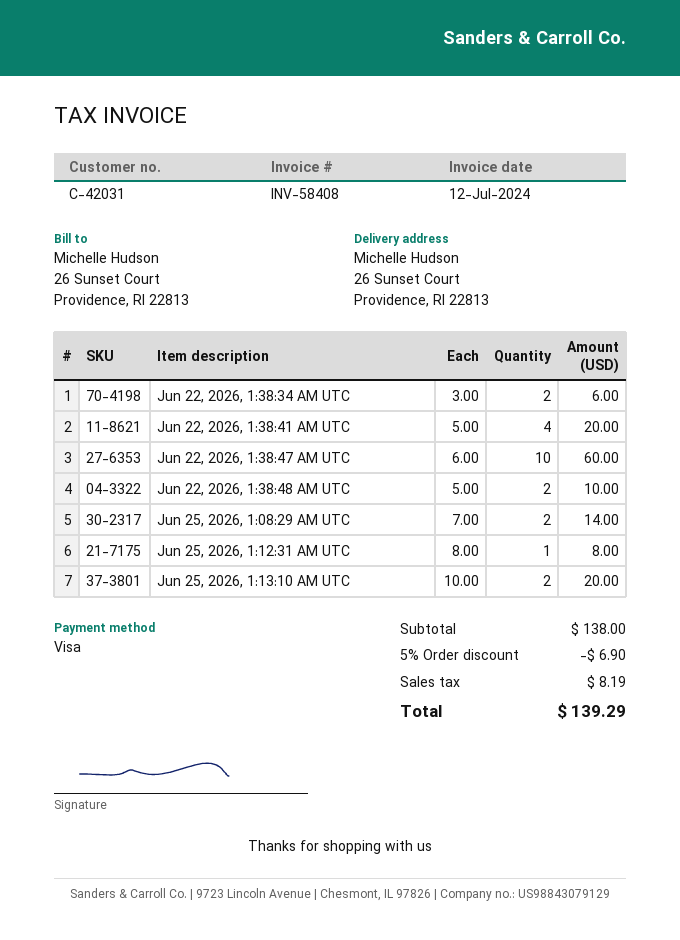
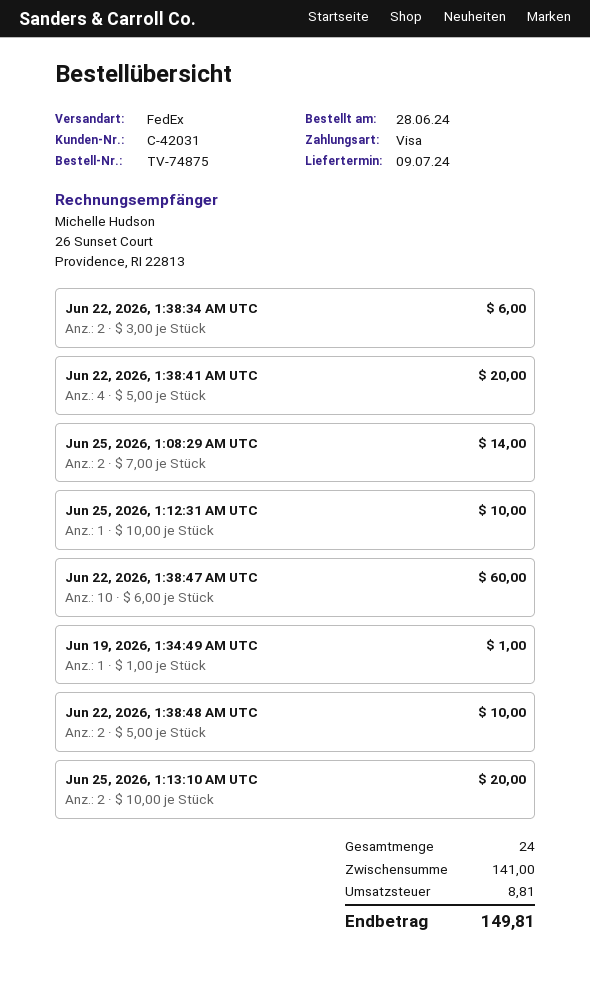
Jun 25, 2026, 1:12:31 AM UTC: 1 x 8.00 = 8.00 -> 1 x 10.00 = 10.00
Jun 19, 2026, 1:34:49 AM UTC: none -> 1 x 1.00 = 1.00
subtotal: 138.00 -> 141.00
discount: 5% = 6.90 -> none
tax: 8.19 -> 8.81
total: 139.29 -> 149.81

